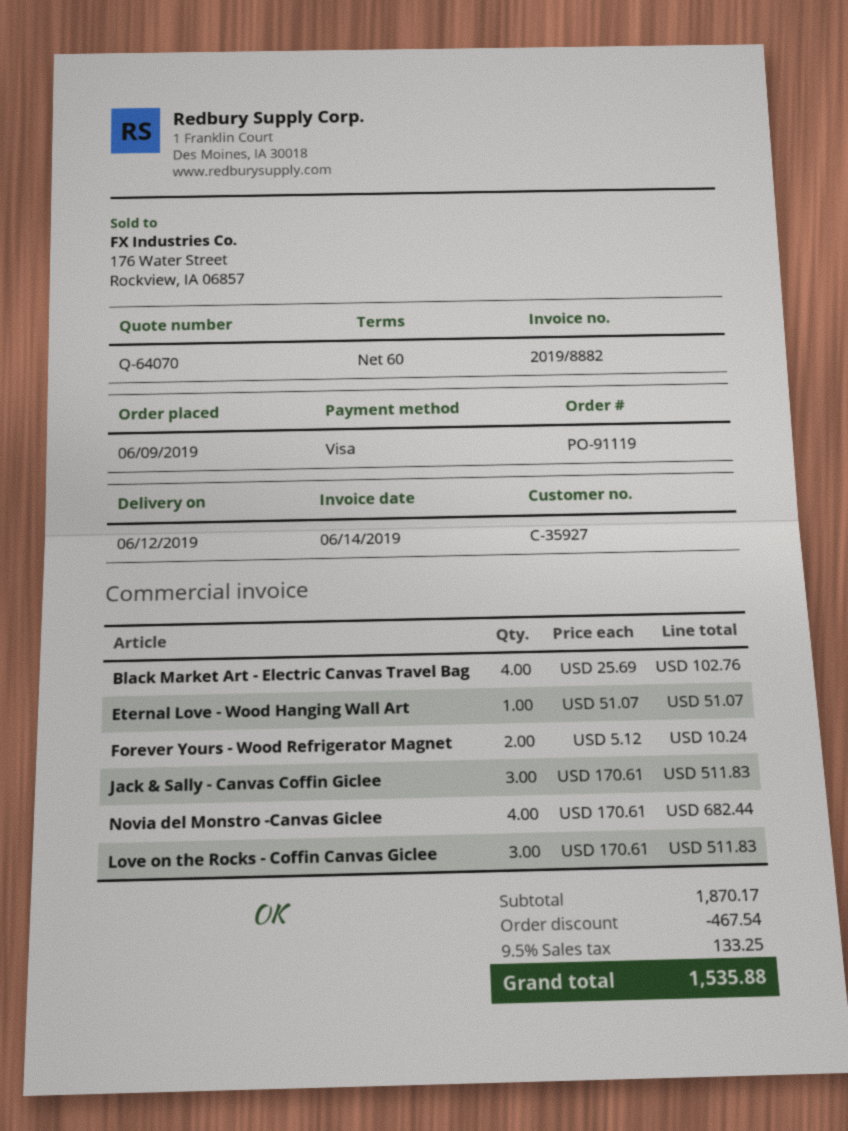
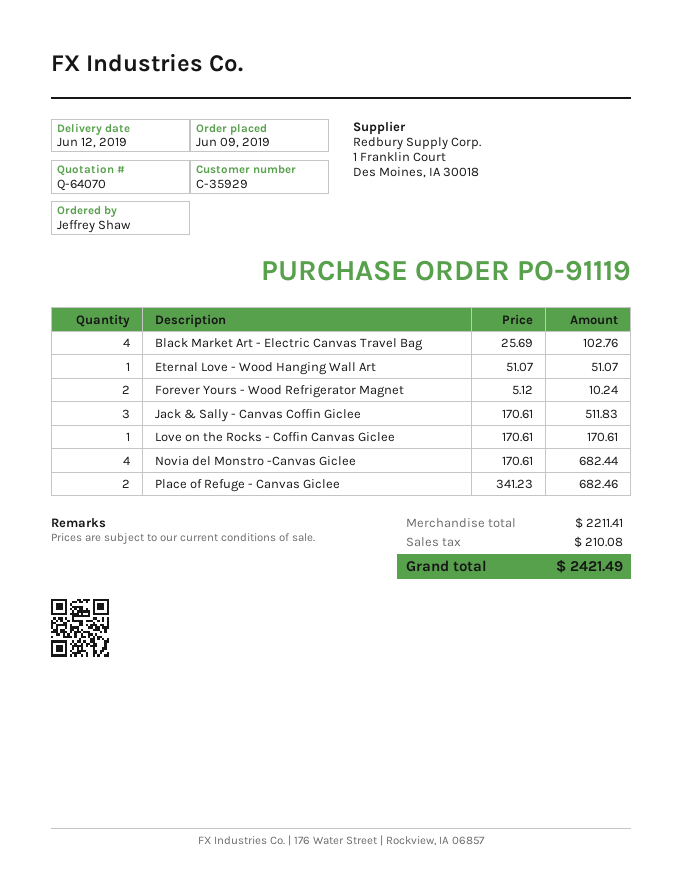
customer number: C-35927 -> C-35929
Love on the Rocks - Coffin Canvas Giclee: 3 x 170.61 = 511.83 -> 1 x 170.61 = 170.61
Place of Refuge - Canvas Giclee: none -> 2 x 341.23 = 682.46
subtotal: 1870.17 -> 2211.41
discount: 467.54 -> none
tax: 133.25 -> 210.08
total: 1535.88 -> 2421.49

